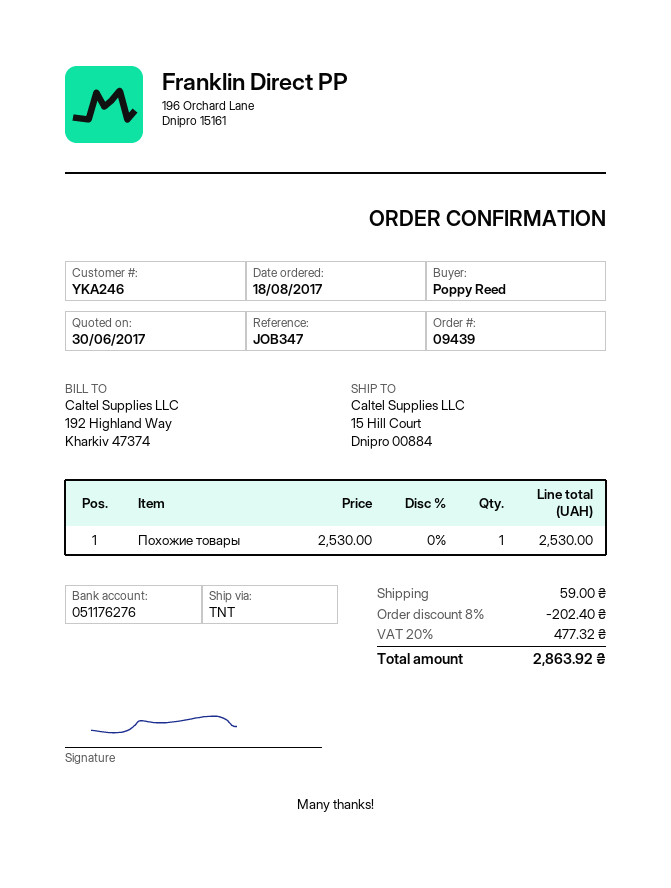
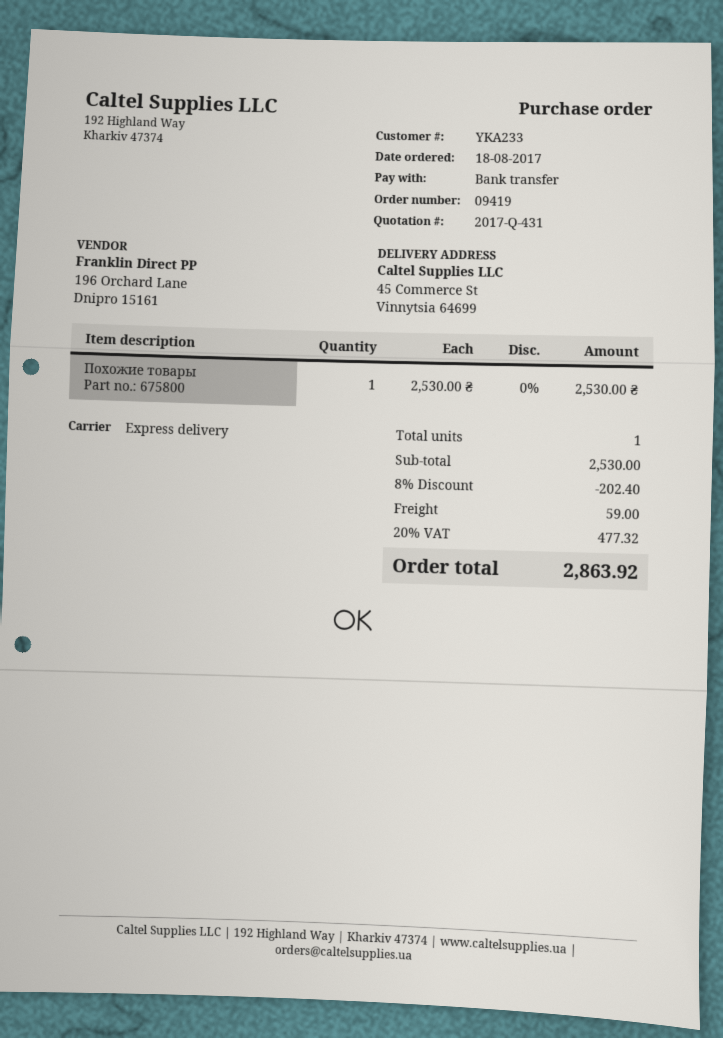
order number: 09439 -> 09419
customer number: YKA246 -> YKA233
shipping method: TNT -> express
ship to: 15 Hill Court, Dnipro 00884 -> 45 Commerce St, Vinnytsia 64699

